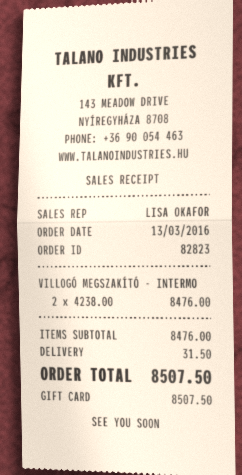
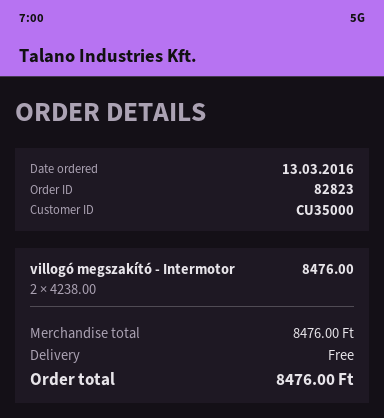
shipping: 31.50 -> 0.00
total: 8507.50 -> 8476.00

